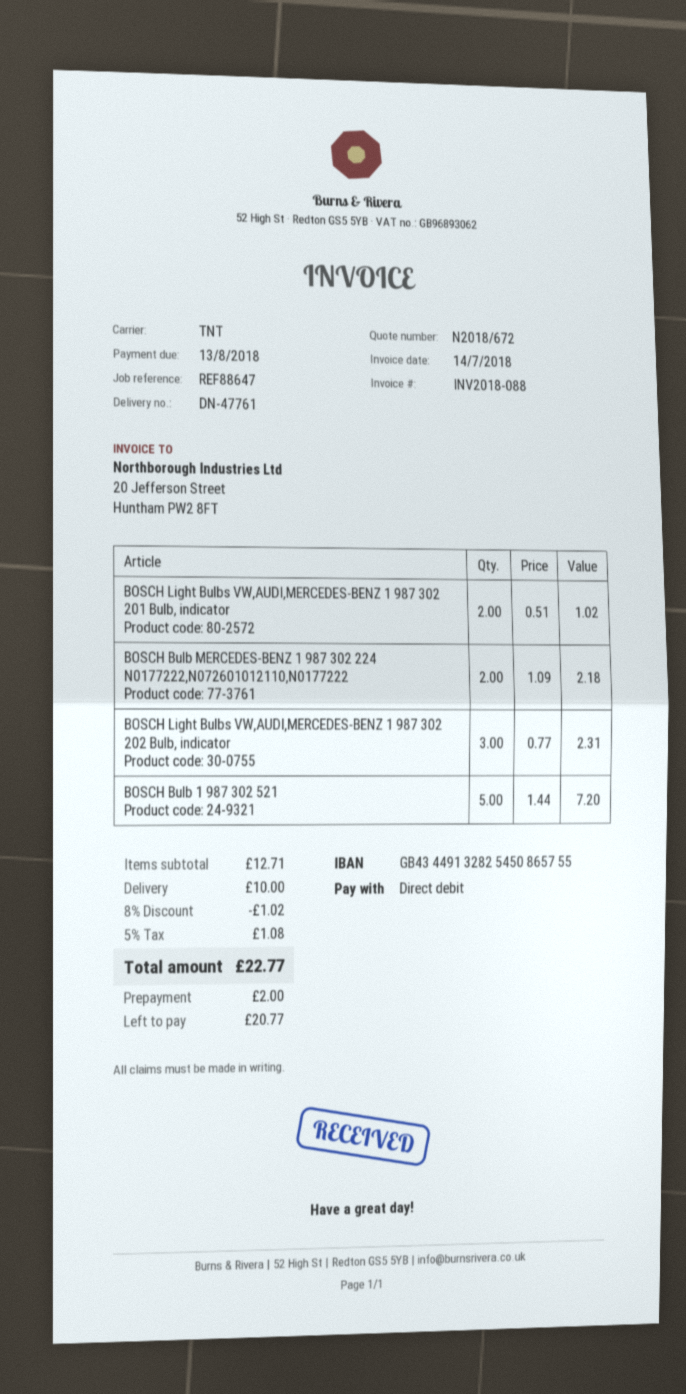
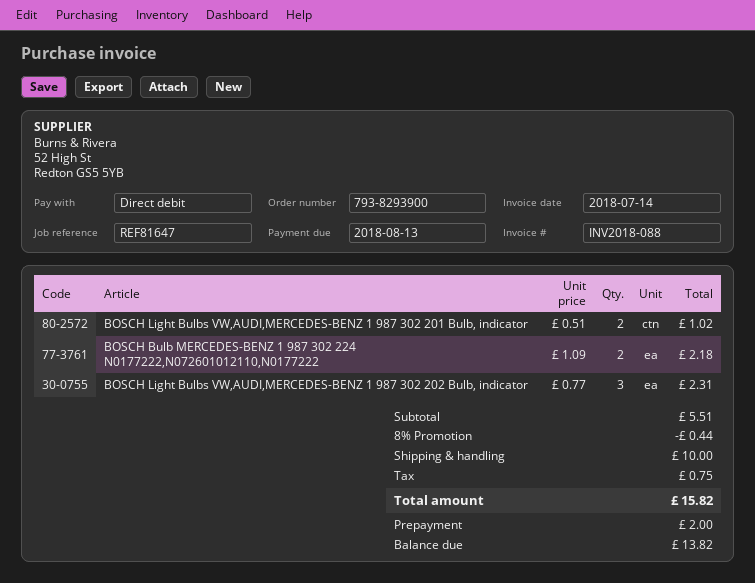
reference: REF88647 -> REF81647
BOSCH Bulb 1 987 302 521: 5 x 1.44 = 7.20 -> none
subtotal: 12.71 -> 5.51
discount: 8% = 1.02 -> 8% = 0.44
tax: 1.08 -> 0.75
total: 22.77 -> 15.82
balance: 20.77 -> 13.82

